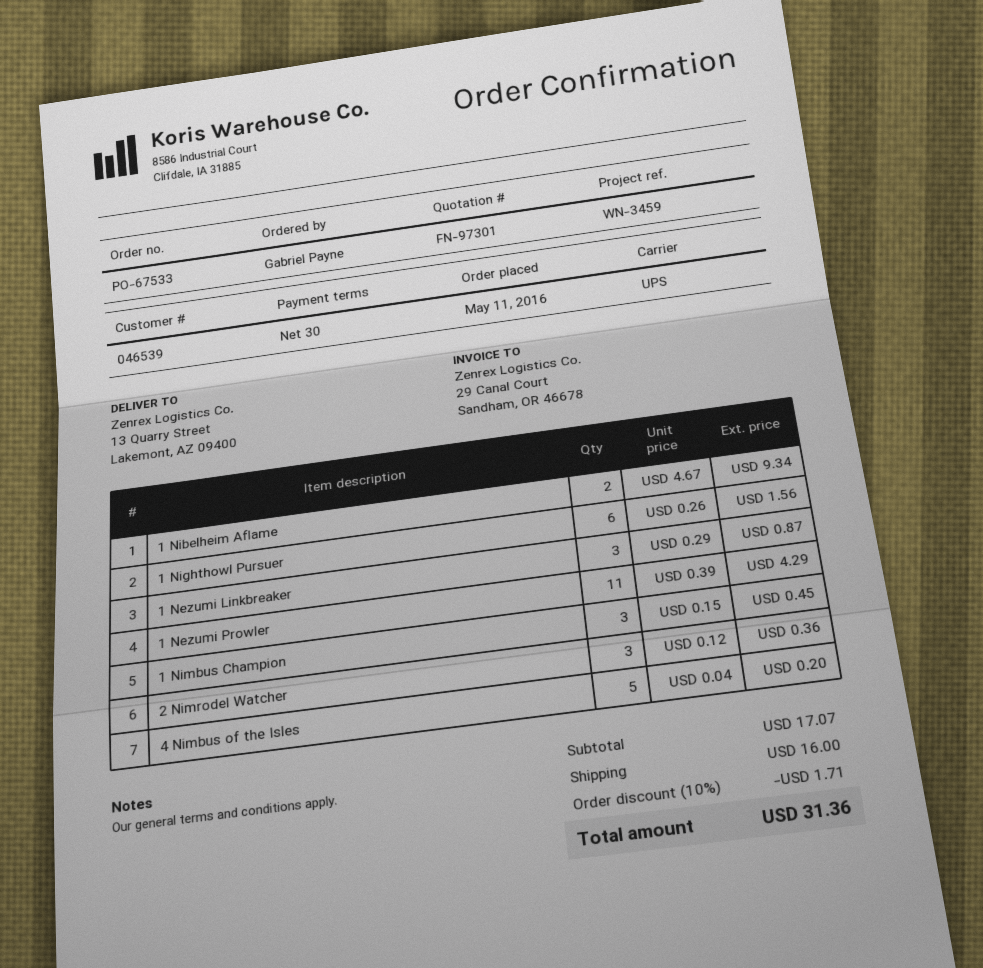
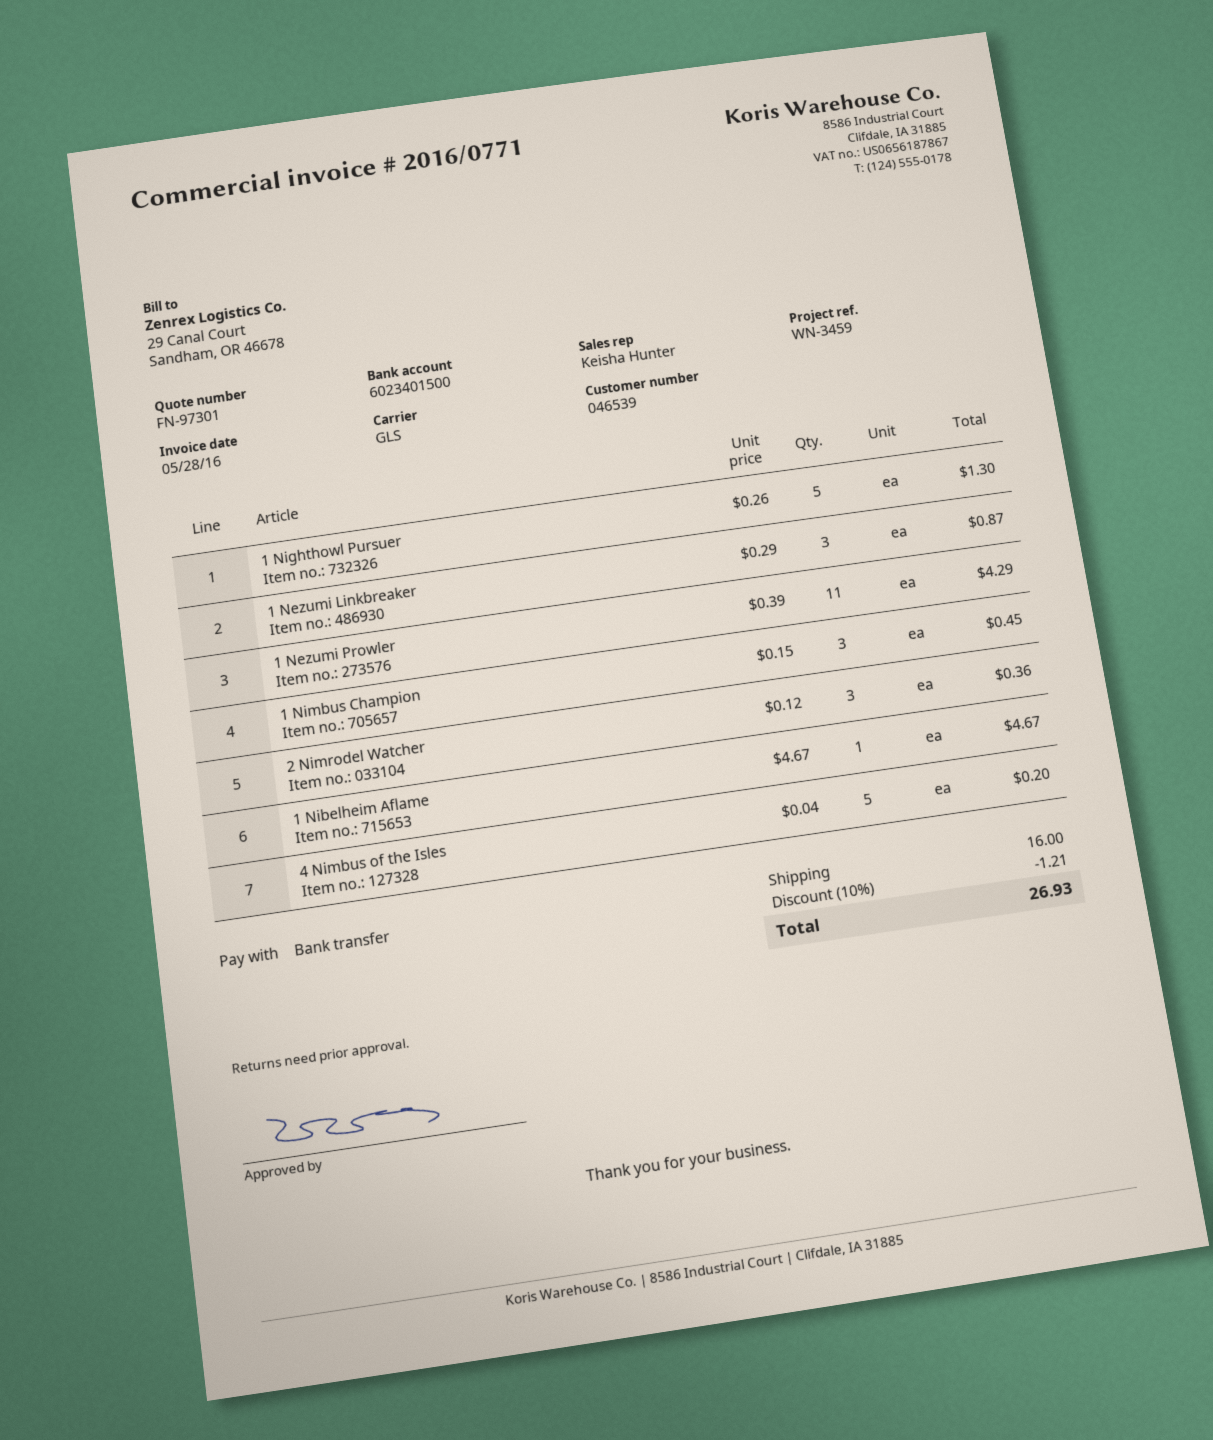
shipping method: UPS -> GLS
1 Nibelheim Aflame: 2 x 4.67 = 9.34 -> 1 x 4.67 = 4.67
1 Nighthowl Pursuer: 6 x 0.26 = 1.56 -> 5 x 0.26 = 1.30
discount: 10% = 1.71 -> 10% = 1.21
total: 31.36 -> 26.93

